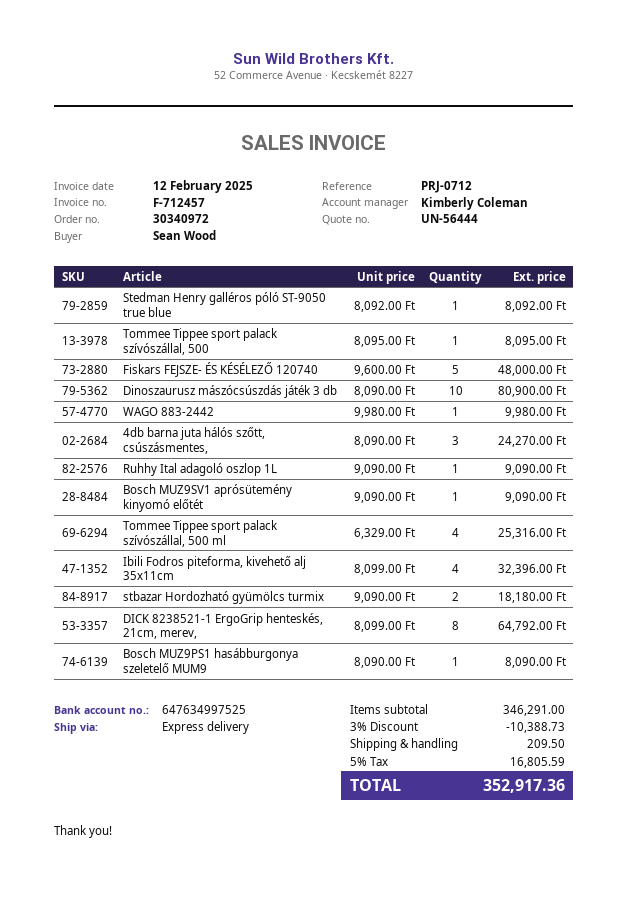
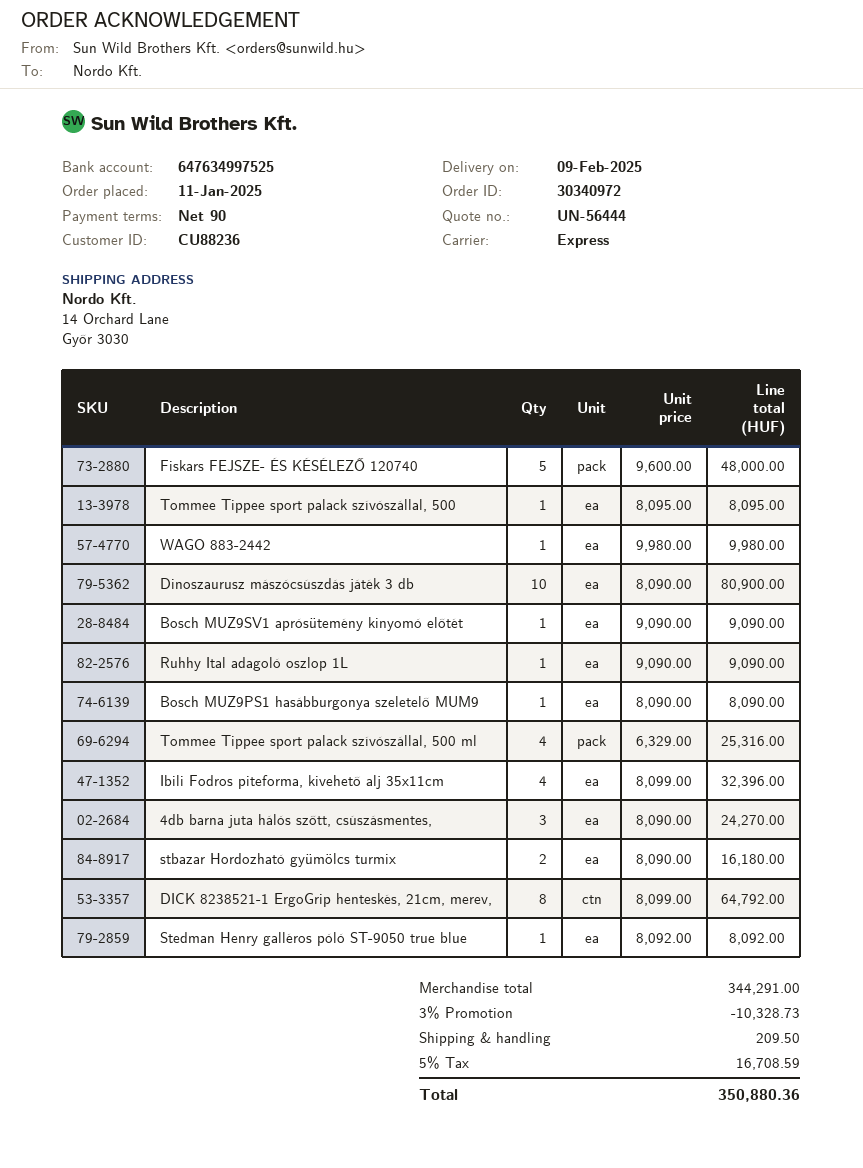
stbazar Hordozható gyümölcs turmix: 2 x 9090.00 = 18180.00 -> 2 x 8090.00 = 16180.00
subtotal: 346291.00 -> 344291.00
discount: 3% = 10388.73 -> 3% = 10328.73
tax: 5% = 16805.59 -> 5% = 16708.59
total: 352917.36 -> 350880.36

